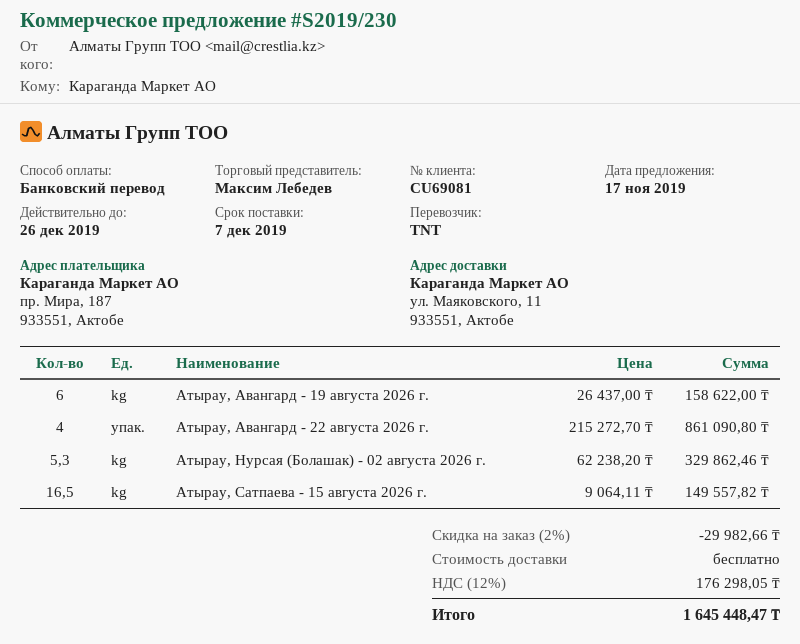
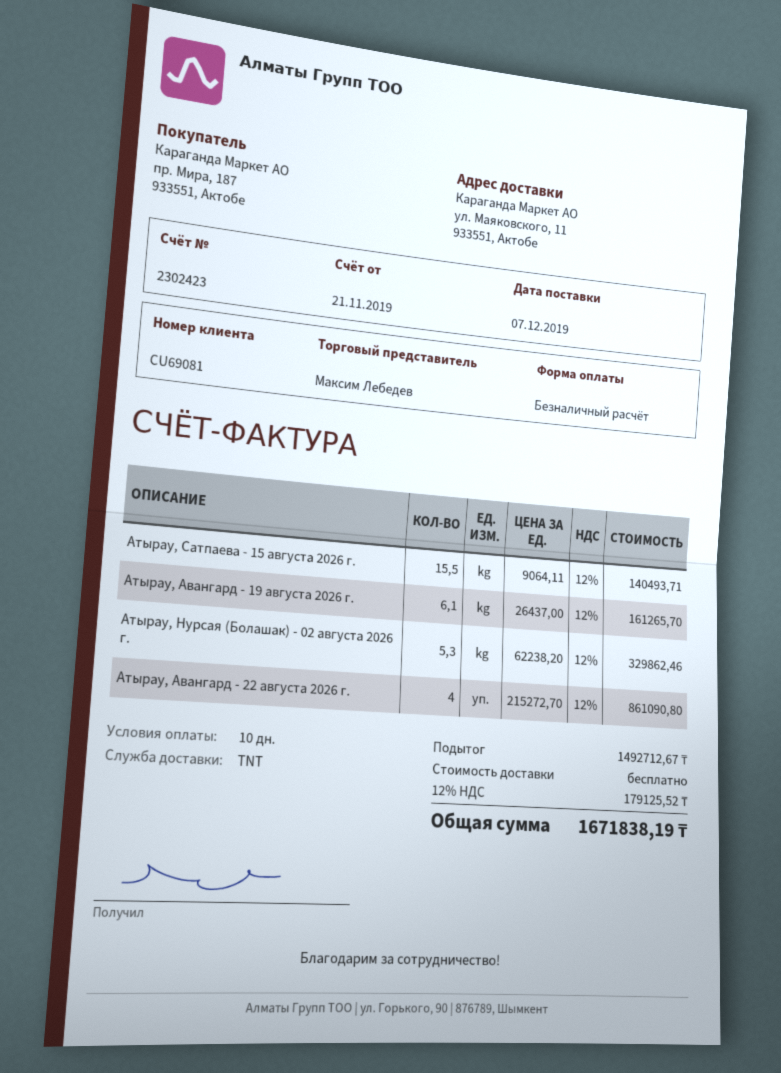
Атырау, Авангард - 19 августа 2026 г.: 6 x 26437.00 = 158622.00 -> 6.1 x 26437.00 = 161265.70
Атырау, Сатпаева - 15 августа 2026 г.: 16.5 x 9064.11 = 149557.82 -> 15.5 x 9064.11 = 140493.71
discount: 2% = 29982.66 -> none
tax: 12% = 176298.05 -> 12% = 179125.52
total: 1645448.47 -> 1671838.19

